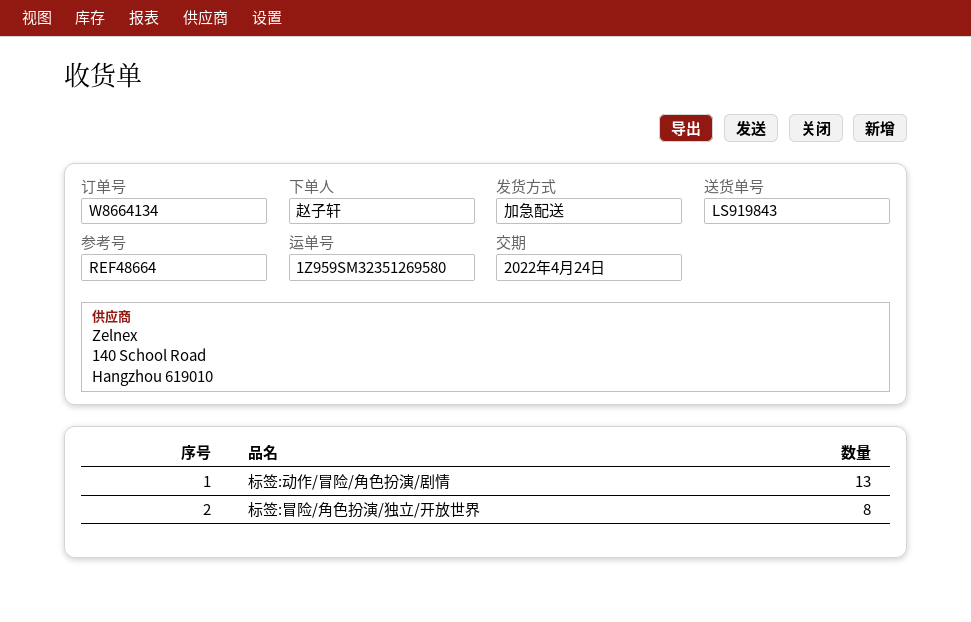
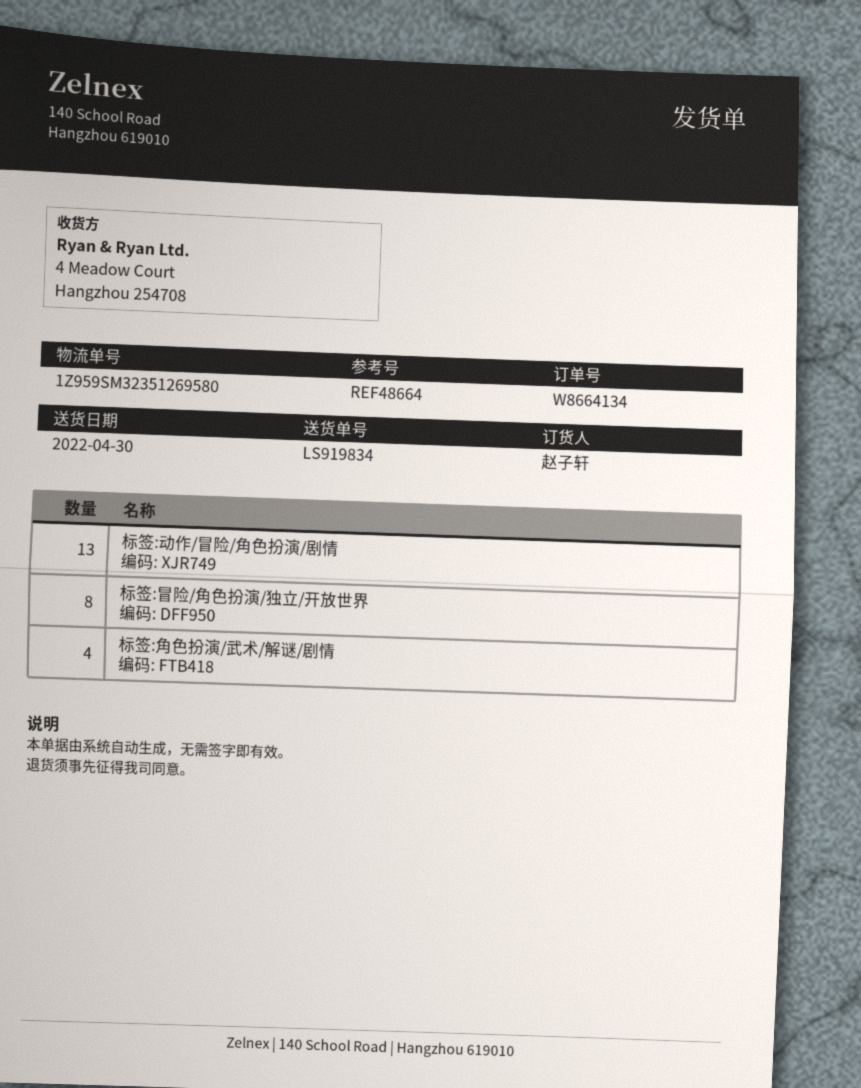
delivery note number: LS919843 -> LS919834
delivery date: 2022-04-24 -> 2022-04-30
标签:角色扮演/武术/解谜/剧情: none -> 4

